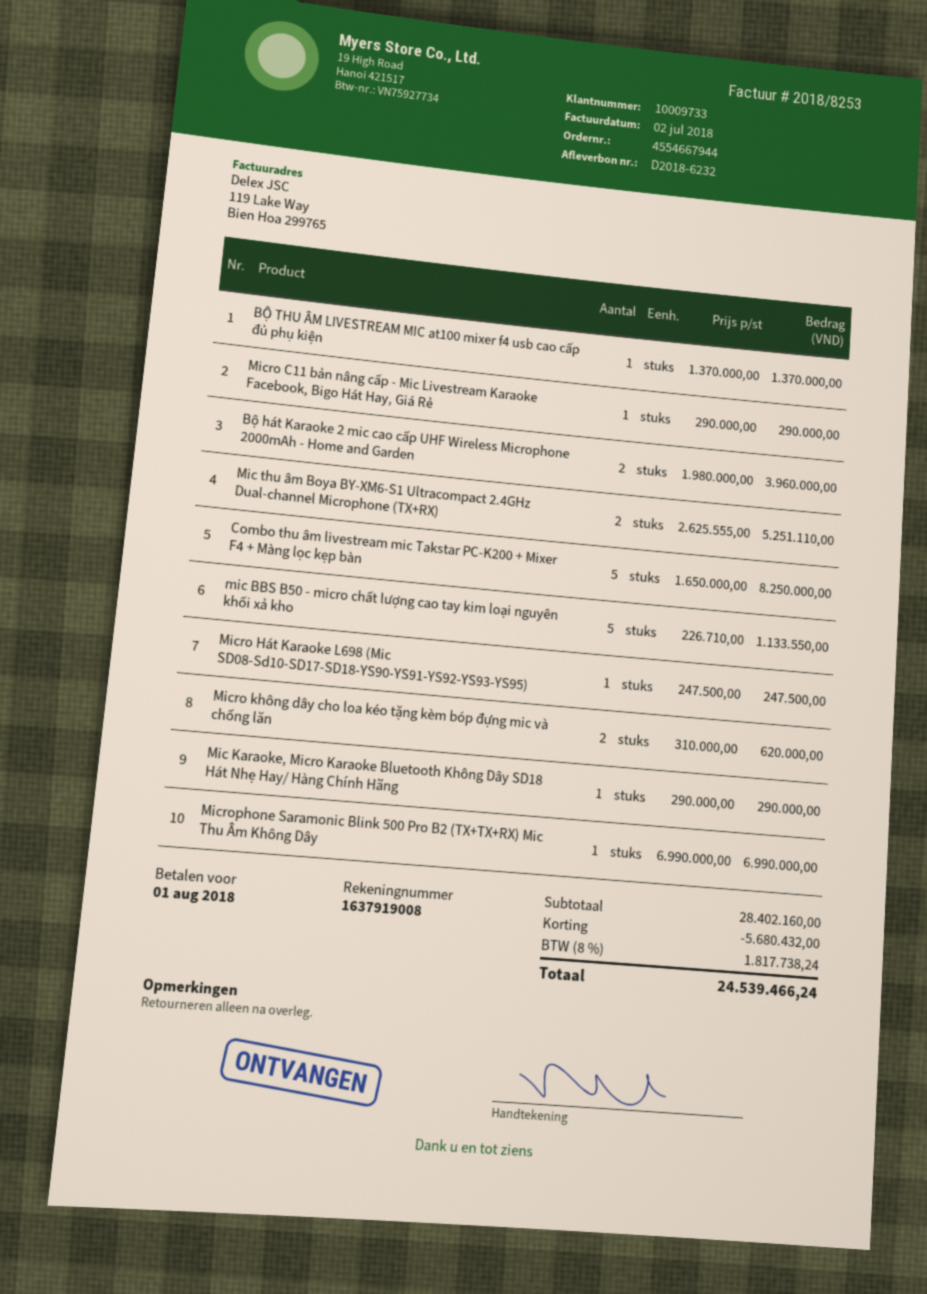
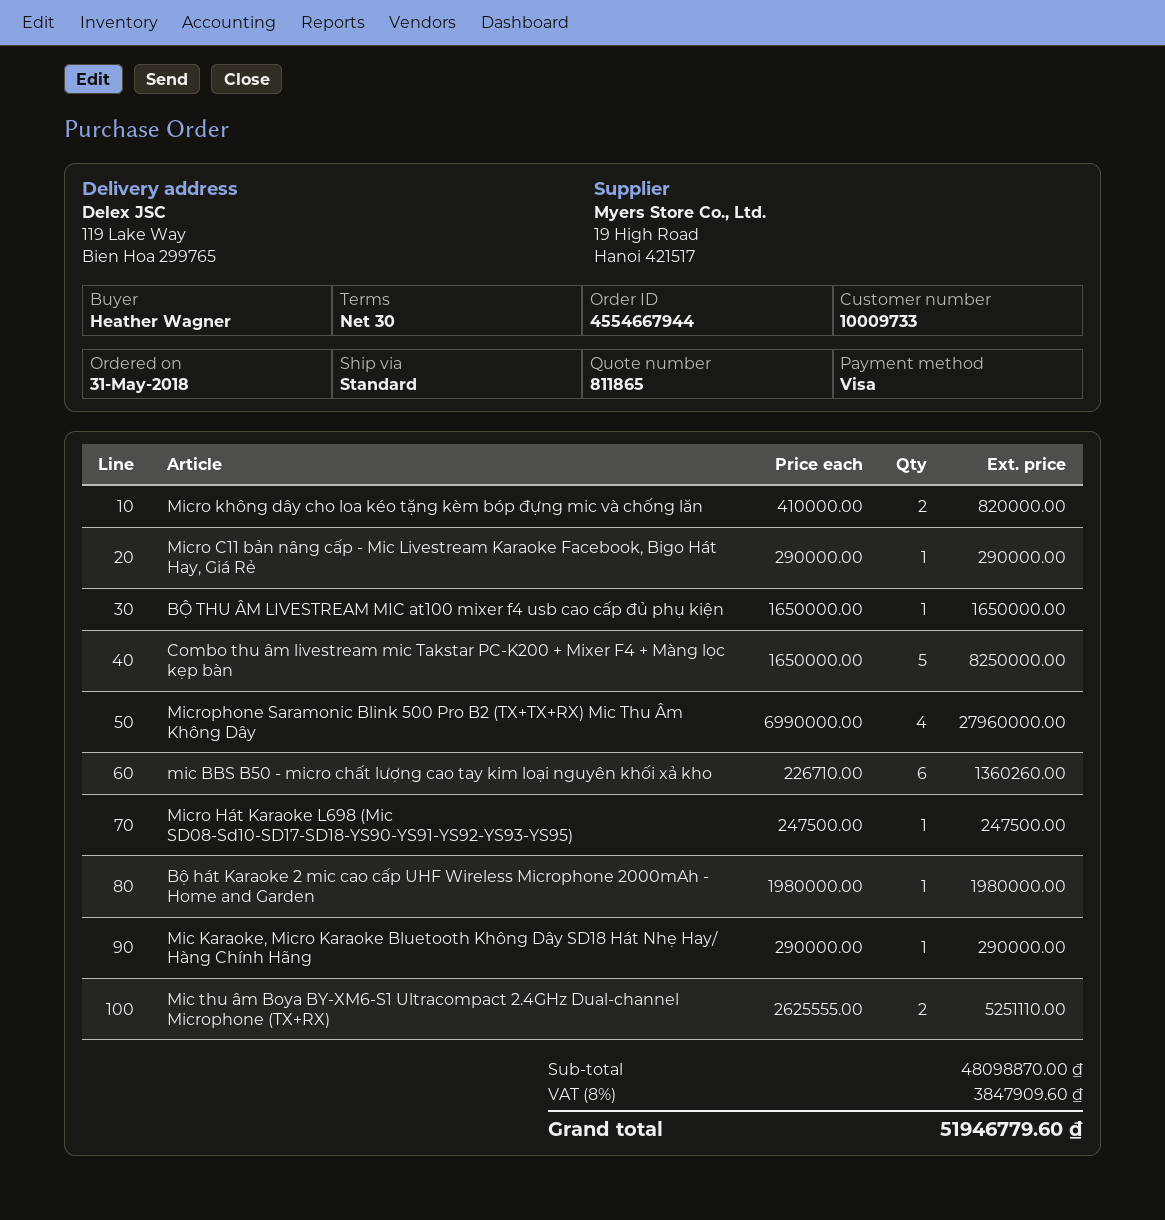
BỘ THU ÂM LIVESTREAM MIC at100 mixer f4 usb cao cấp đủ phụ kiện: 1 x 1370000.00 = 1370000.00 -> 1 x 1650000.00 = 1650000.00
Bộ hát Karaoke 2 mic cao cấp UHF Wireless Microphone 2000mAh - Home and Garden: 2 x 1980000.00 = 3960000.00 -> 1 x 1980000.00 = 1980000.00
mic BBS B50 - micro chất lượng cao tay kim loại nguyên khối xả kho: 5 x 226710.00 = 1133550.00 -> 6 x 226710.00 = 1360260.00
Micro không dây cho loa kéo tặng kèm bóp đựng mic và chống lăn: 2 x 310000.00 = 620000.00 -> 2 x 410000.00 = 820000.00
Microphone Saramonic Blink 500 Pro B2 (TX+TX+RX) Mic Thu Âm Không Dây: 1 x 6990000.00 = 6990000.00 -> 4 x 6990000.00 = 27960000.00
subtotal: 28402160.00 -> 48098870.00
discount: 5680432.00 -> none
tax: 8% = 1817738.24 -> 8% = 3847909.60
total: 24539466.24 -> 51946779.60

